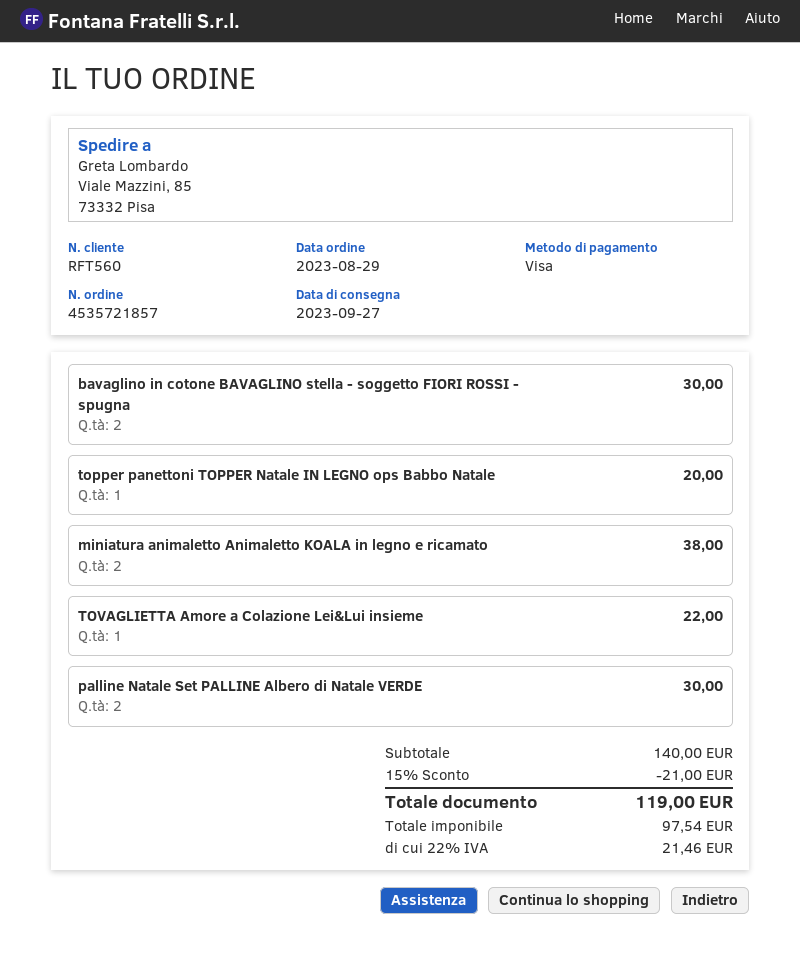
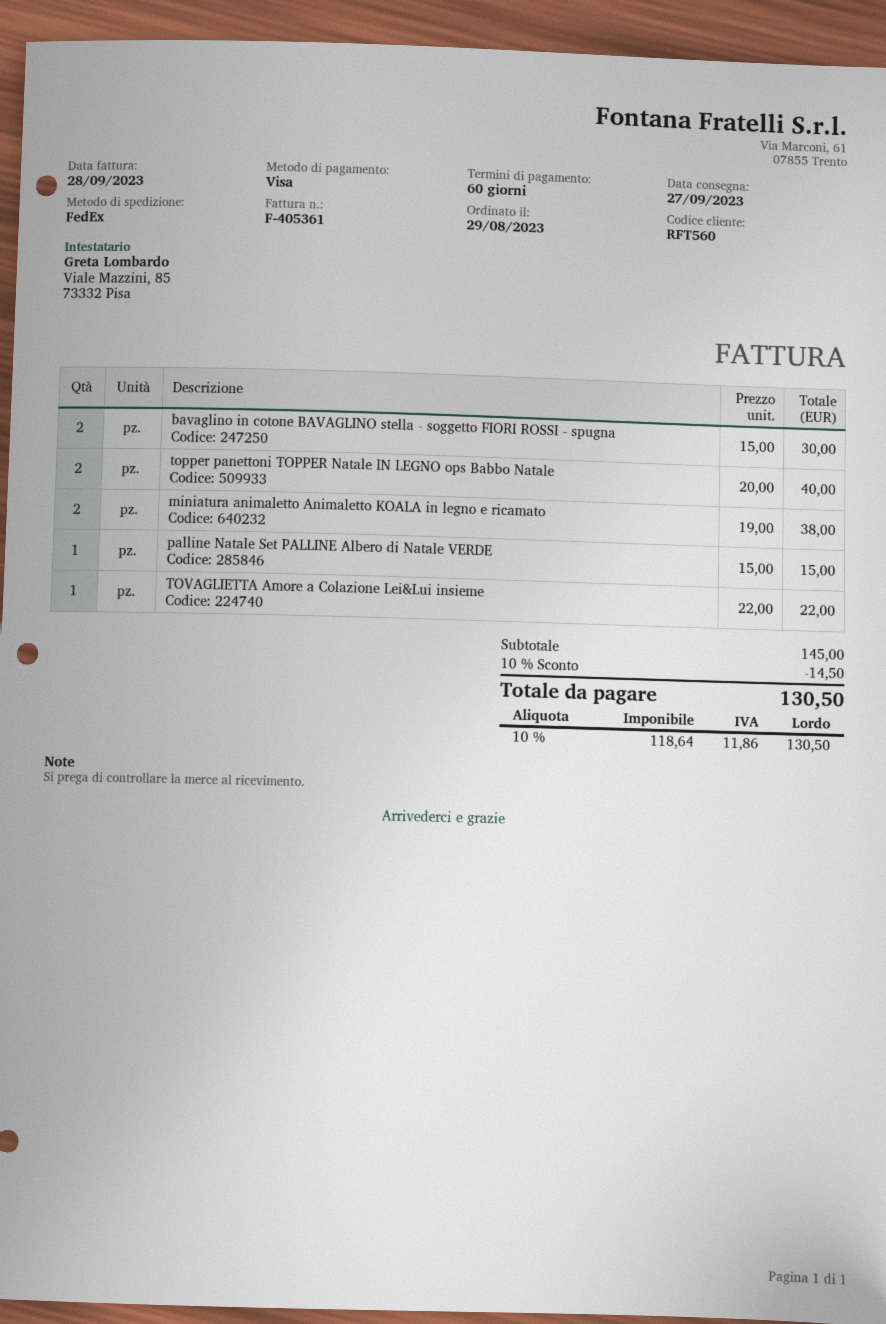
topper panettoni TOPPER Natale IN LEGNO ops Babbo Natale: 1 for 20.00 -> 2 for 40.00
palline Natale Set PALLINE Albero di Natale VERDE: 2 for 30.00 -> 1 for 15.00
subtotal: 140.00 -> 145.00
discount: 15% = 21.00 -> 10% = 14.50
net: 97.54 -> 118.64
tax: 22% = 21.46 -> 10% = 11.86
total: 119.00 -> 130.50

